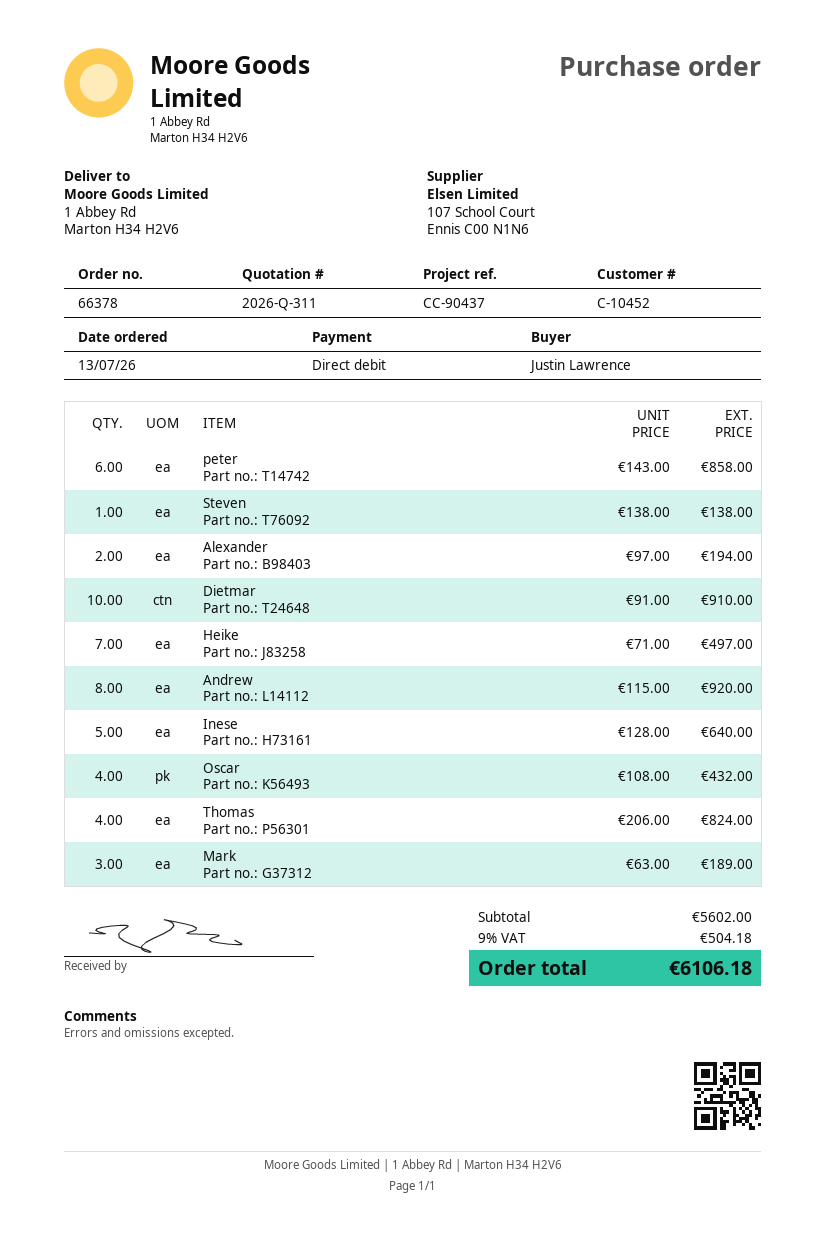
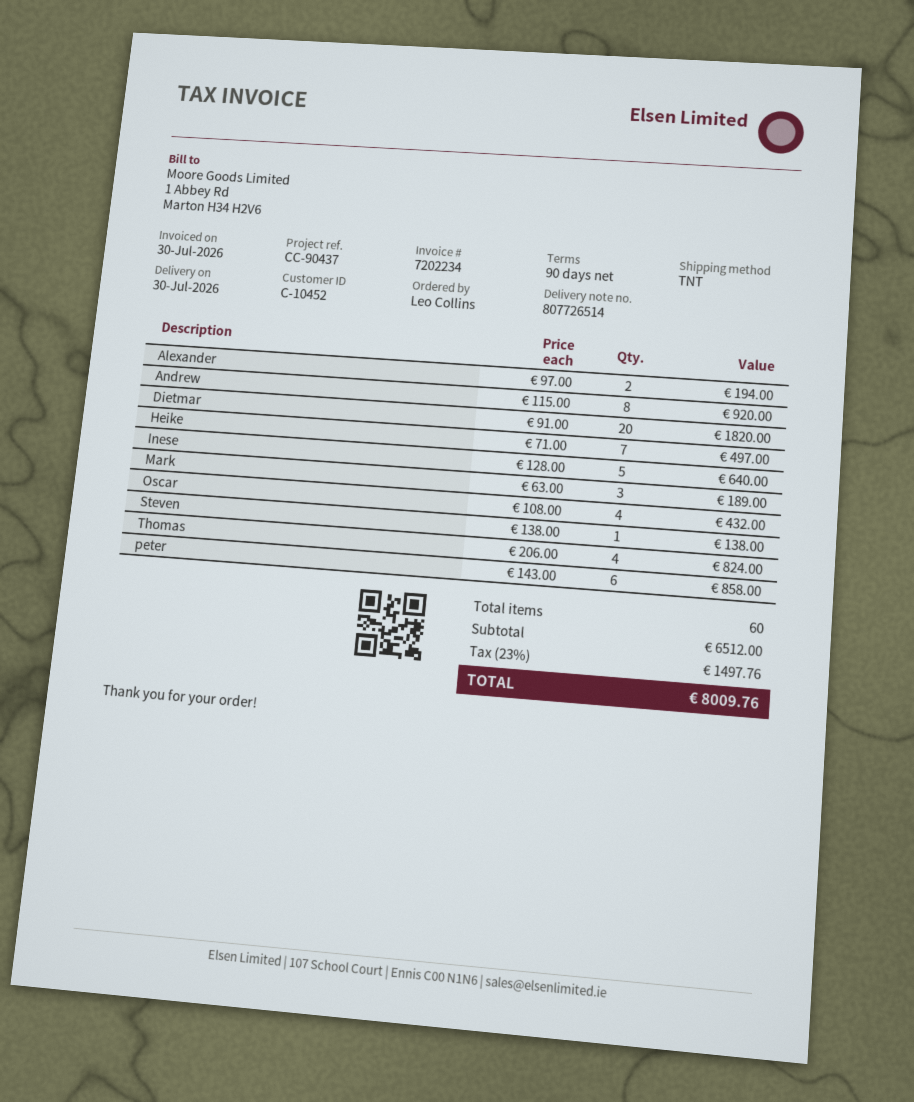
ordered by: Justin Lawrence -> Leo Collins
Dietmar: 10 x 91.00 = 910.00 -> 20 x 91.00 = 1820.00
subtotal: 5602.00 -> 6512.00
tax: 9% = 504.18 -> 23% = 1497.76
total: 6106.18 -> 8009.76

